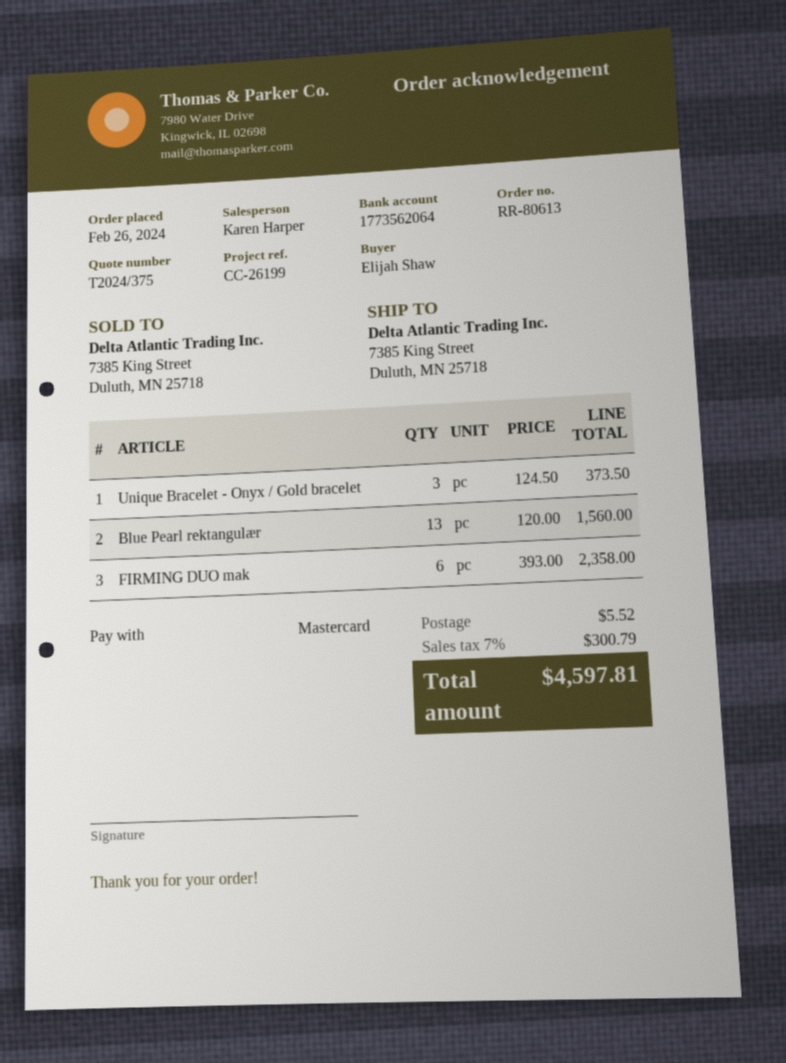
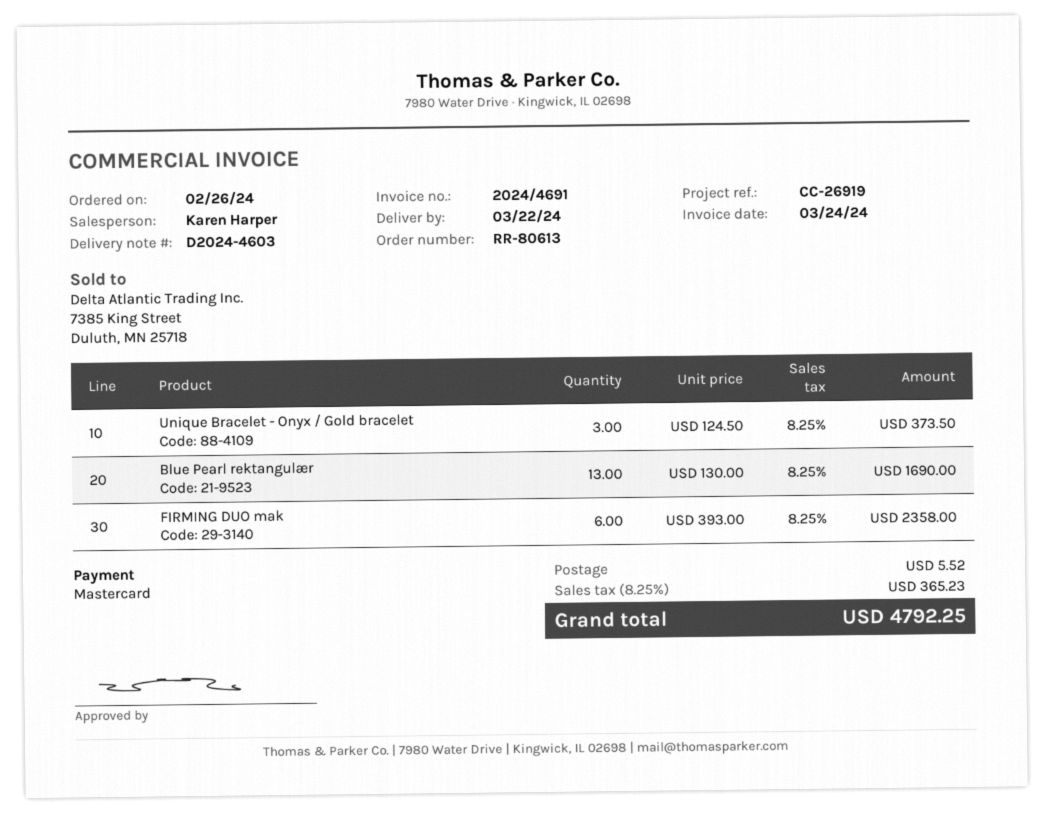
reference: CC-26199 -> CC-26919
Blue Pearl rektangulær: 13 x 120.00 = 1560.00 -> 13 x 130.00 = 1690.00
tax: 7% = 300.79 -> 8.25% = 365.23
total: 4597.81 -> 4792.25

